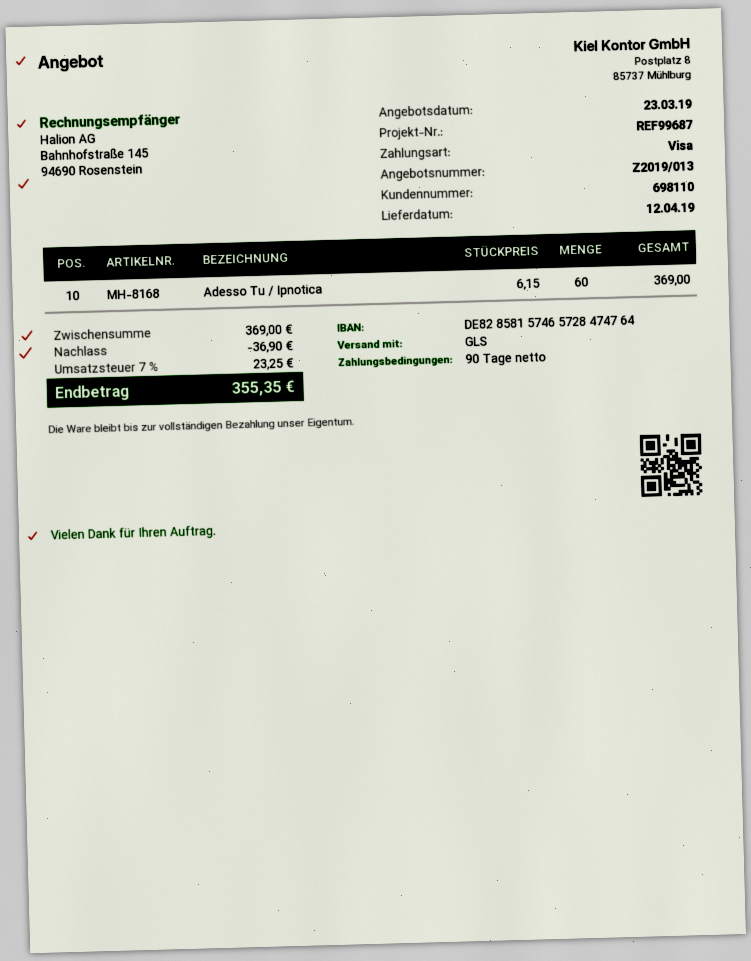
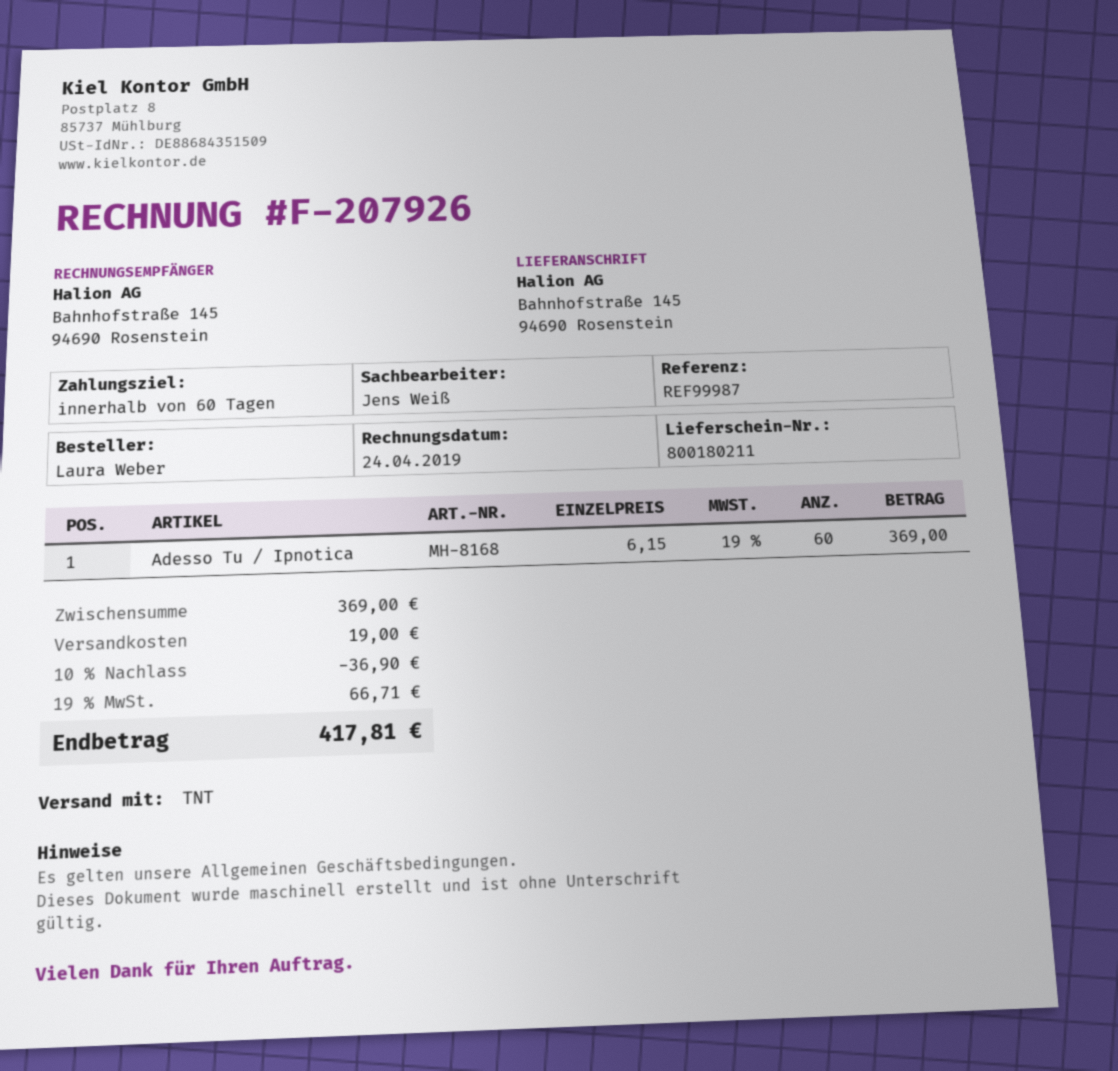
payment terms: 90 days -> 60 days
reference: REF99687 -> REF99987
shipping method: GLS -> TNT
shipping: none -> 19.00
tax: 7% = 23.25 -> 19% = 66.71
total: 355.35 -> 417.81

